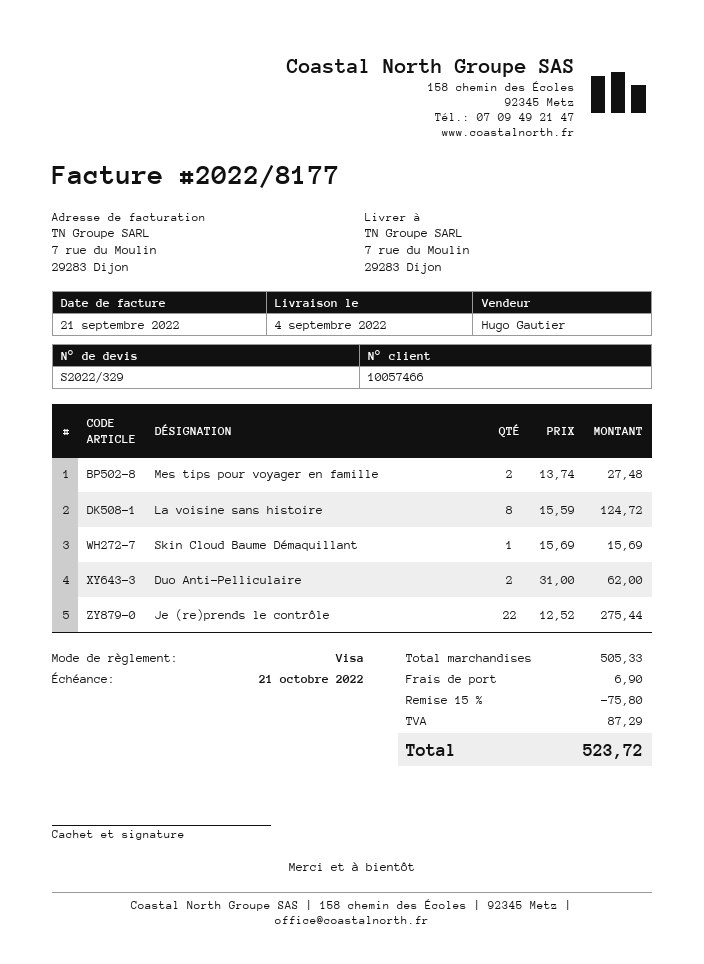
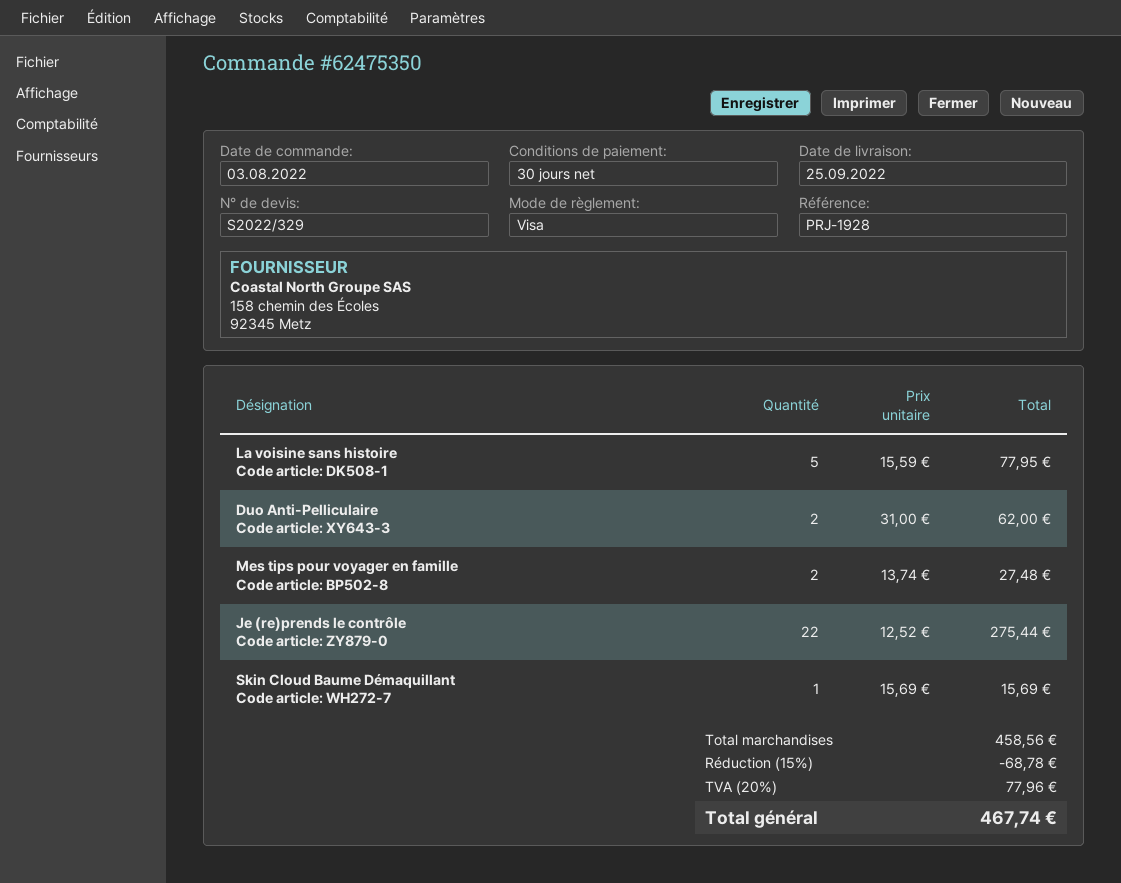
delivery date: 2022-09-04 -> 2022-09-25
La voisine sans histoire: 8 x 15.59 = 124.72 -> 5 x 15.59 = 77.95
subtotal: 505.33 -> 458.56
discount: 15% = 75.80 -> 15% = 68.78
shipping: 6.90 -> none
tax: 87.29 -> 77.96
total: 523.72 -> 467.74

